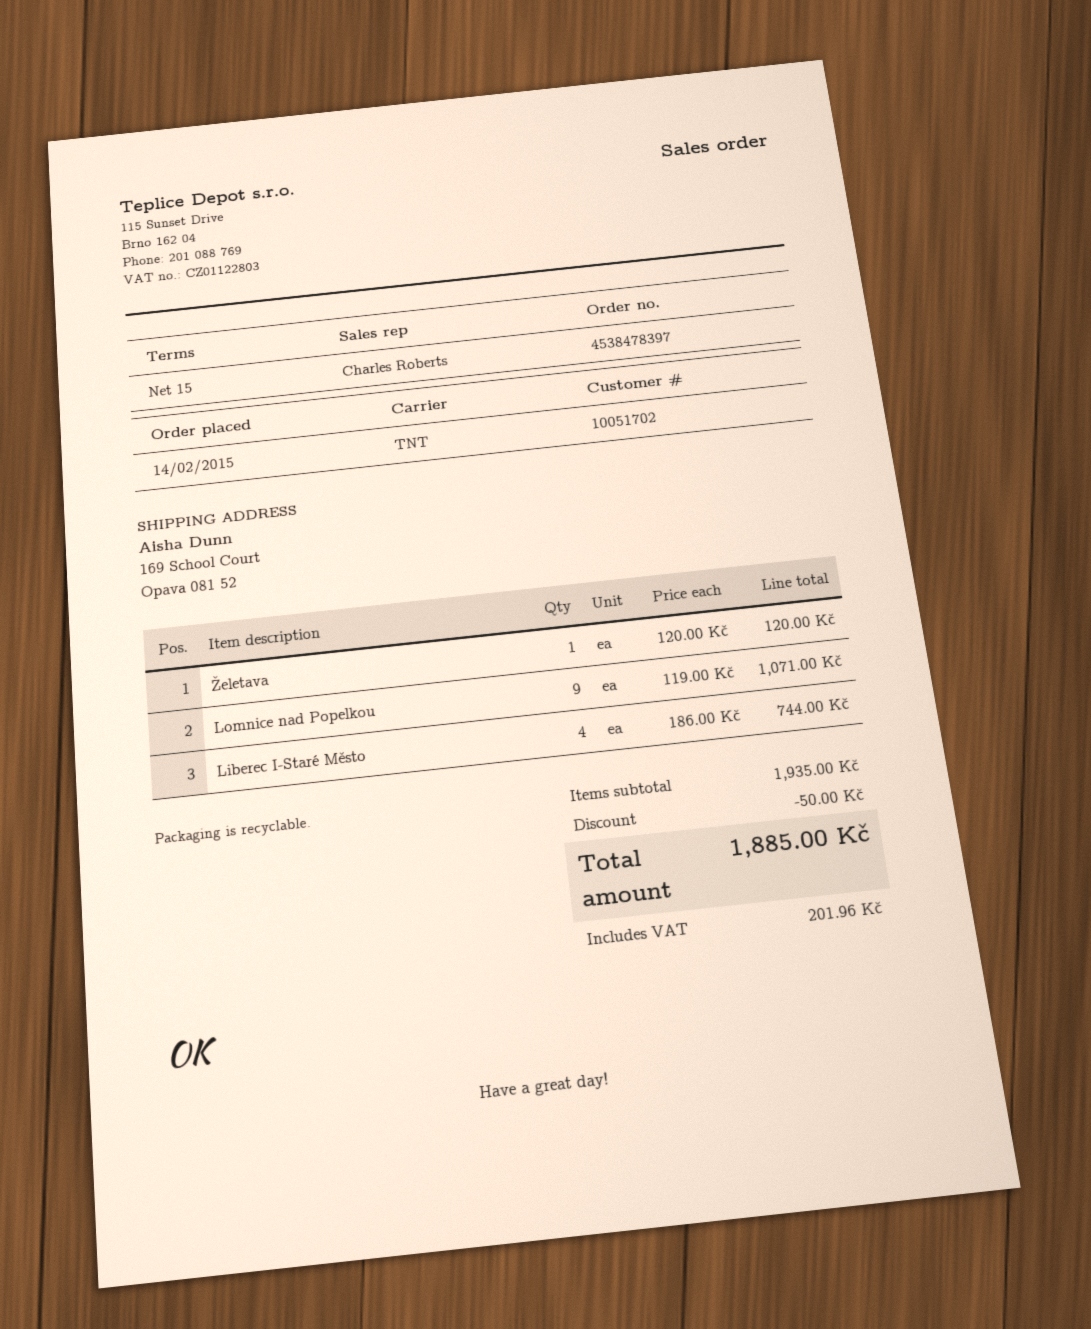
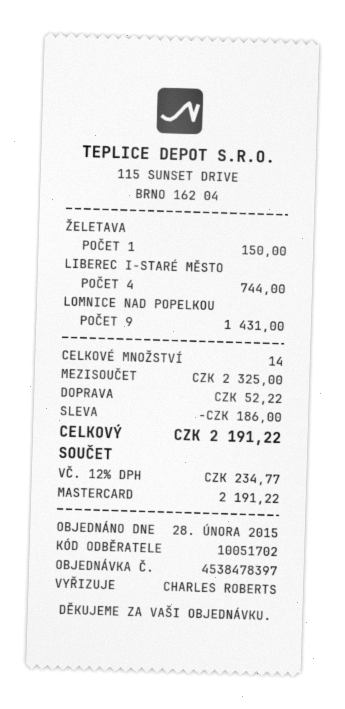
order date: 2015-02-14 -> 2015-02-28
Želetava: 1 for 120.00 -> 1 for 150.00
Lomnice nad Popelkou: 9 for 1071.00 -> 9 for 1431.00
subtotal: 1935.00 -> 2325.00
discount: 50.00 -> 186.00
shipping: none -> 52.22
tax: 201.96 -> 234.77
total: 1885.00 -> 2191.22

